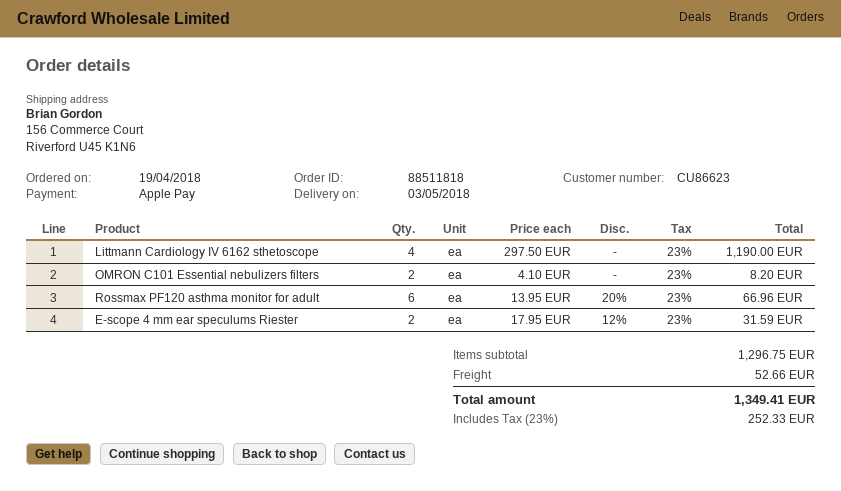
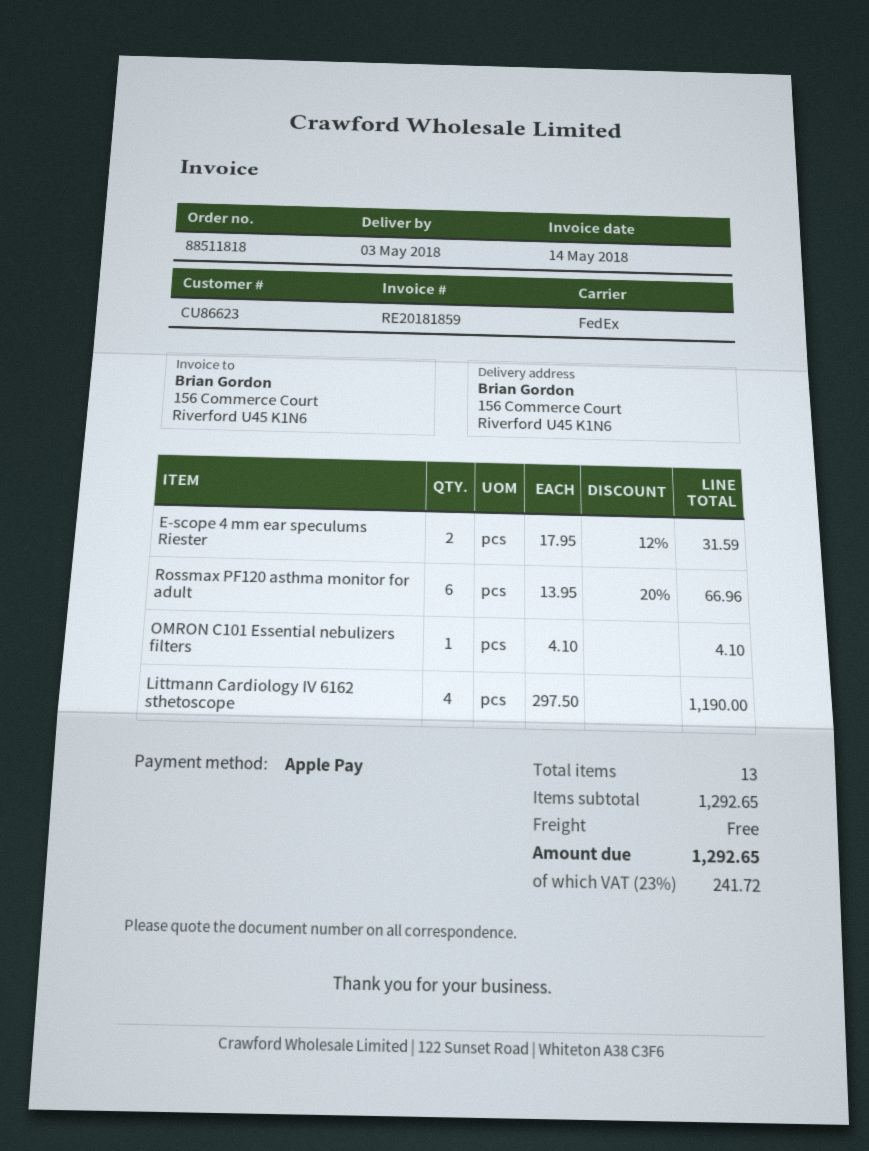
OMRON C101 Essential nebulizers filters: 2 x 4.10 = 8.20 -> 1 x 4.10 = 4.10
subtotal: 1296.75 -> 1292.65
shipping: 52.66 -> 0.00
tax: 23% = 252.33 -> 23% = 241.72
total: 1349.41 -> 1292.65

